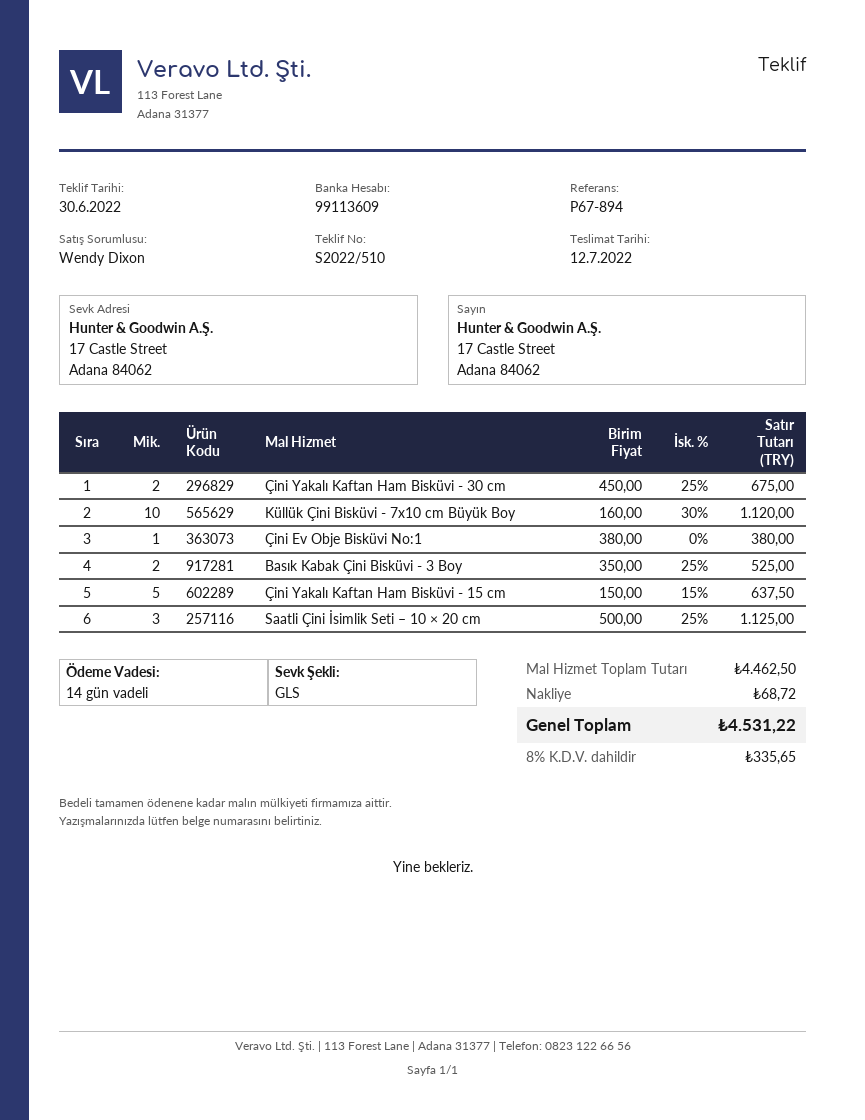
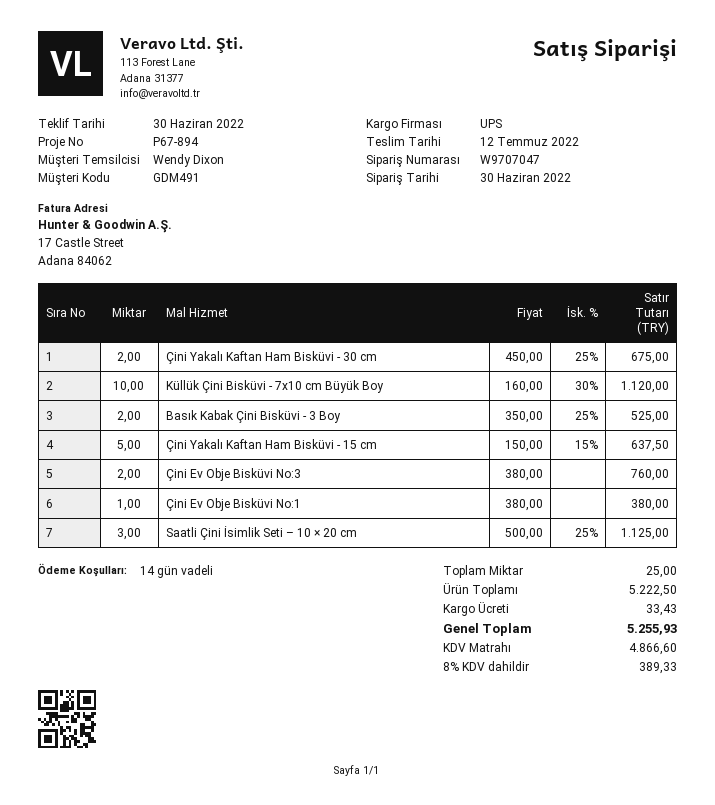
shipping method: GLS -> UPS
Çini Ev Obje Bisküvi No:3: none -> 2 x 380.00 = 760.00
subtotal: 4462.50 -> 5222.50
shipping: 68.72 -> 33.43
tax: 8% = 335.65 -> 8% = 389.33
total: 4531.22 -> 5255.93

